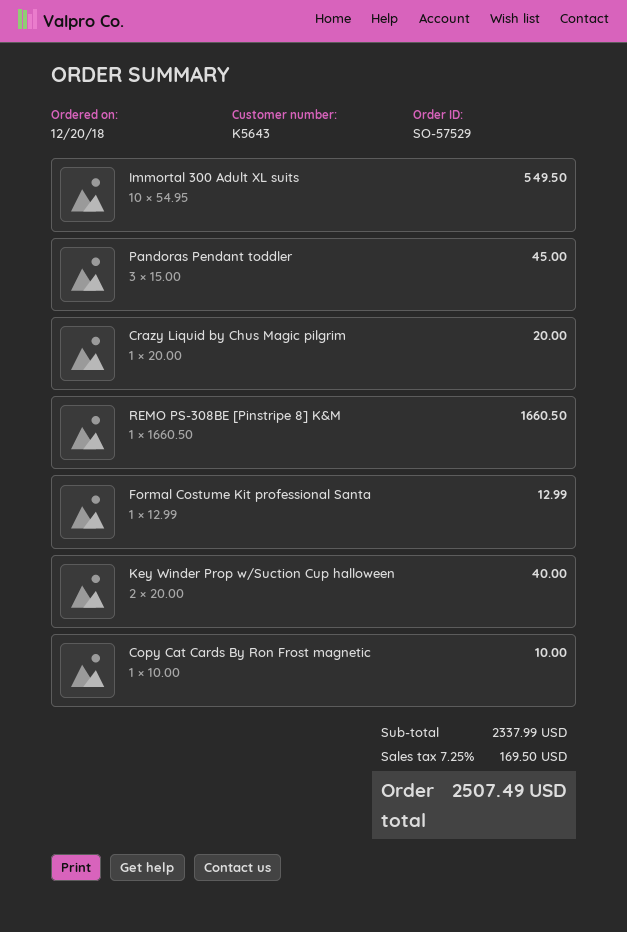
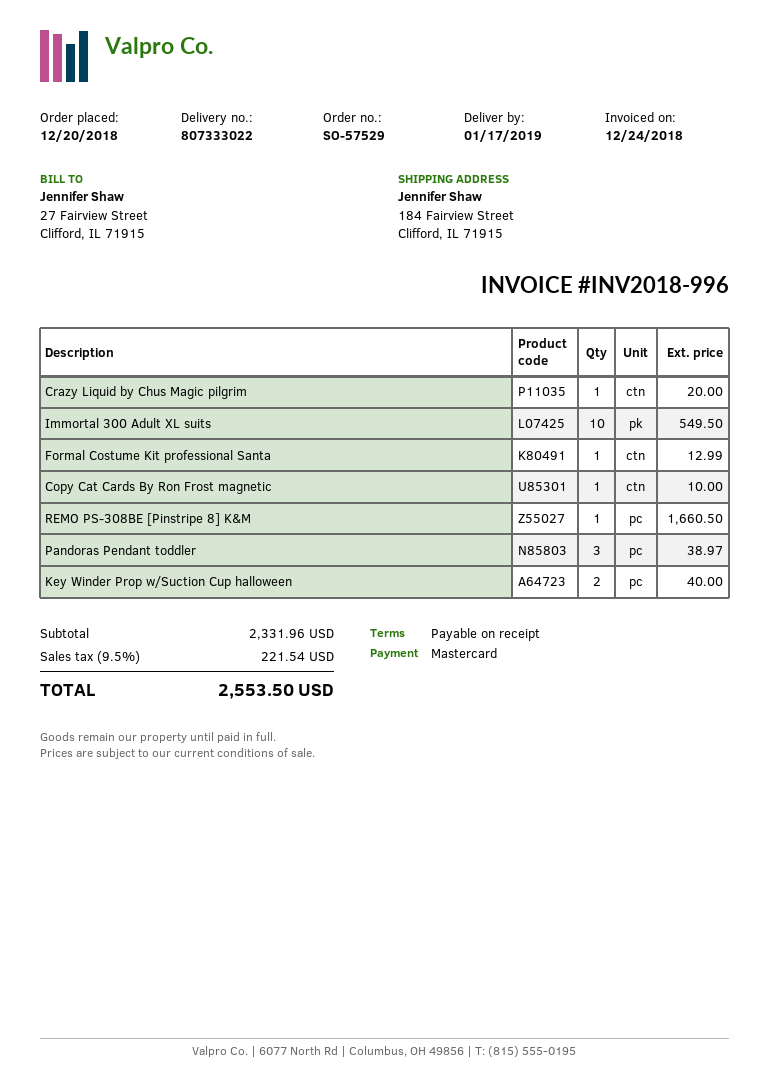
Pandoras Pendant toddler: 3 for 45.00 -> 3 for 38.97
subtotal: 2337.99 -> 2331.96
tax: 7.25% = 169.50 -> 9.5% = 221.54
total: 2507.49 -> 2553.50

